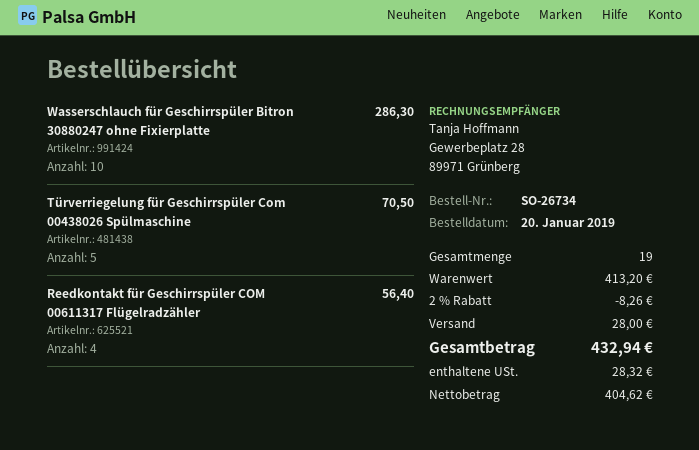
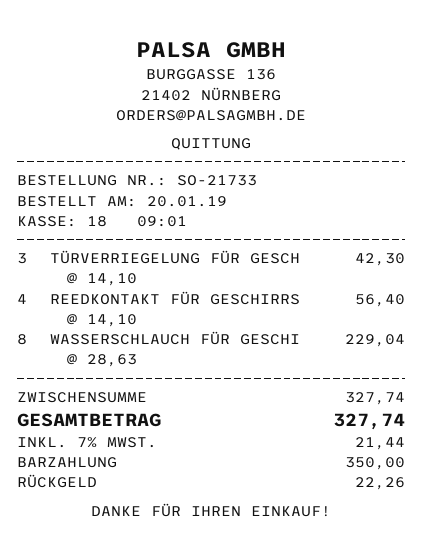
order number: SO-26734 -> SO-21733
Wasserschlauch für Geschirrspüler Bitron 30880247 ohne Fixierplatte: 10 for 286.30 -> 8 for 229.04
Türverriegelung für Geschirrspüler Com 00438026 Spülmaschine: 5 for 70.50 -> 3 for 42.30
subtotal: 413.20 -> 327.74
discount: 2% = 8.26 -> none
shipping: 28.00 -> none
tax: 28.32 -> 21.44
total: 432.94 -> 327.74

